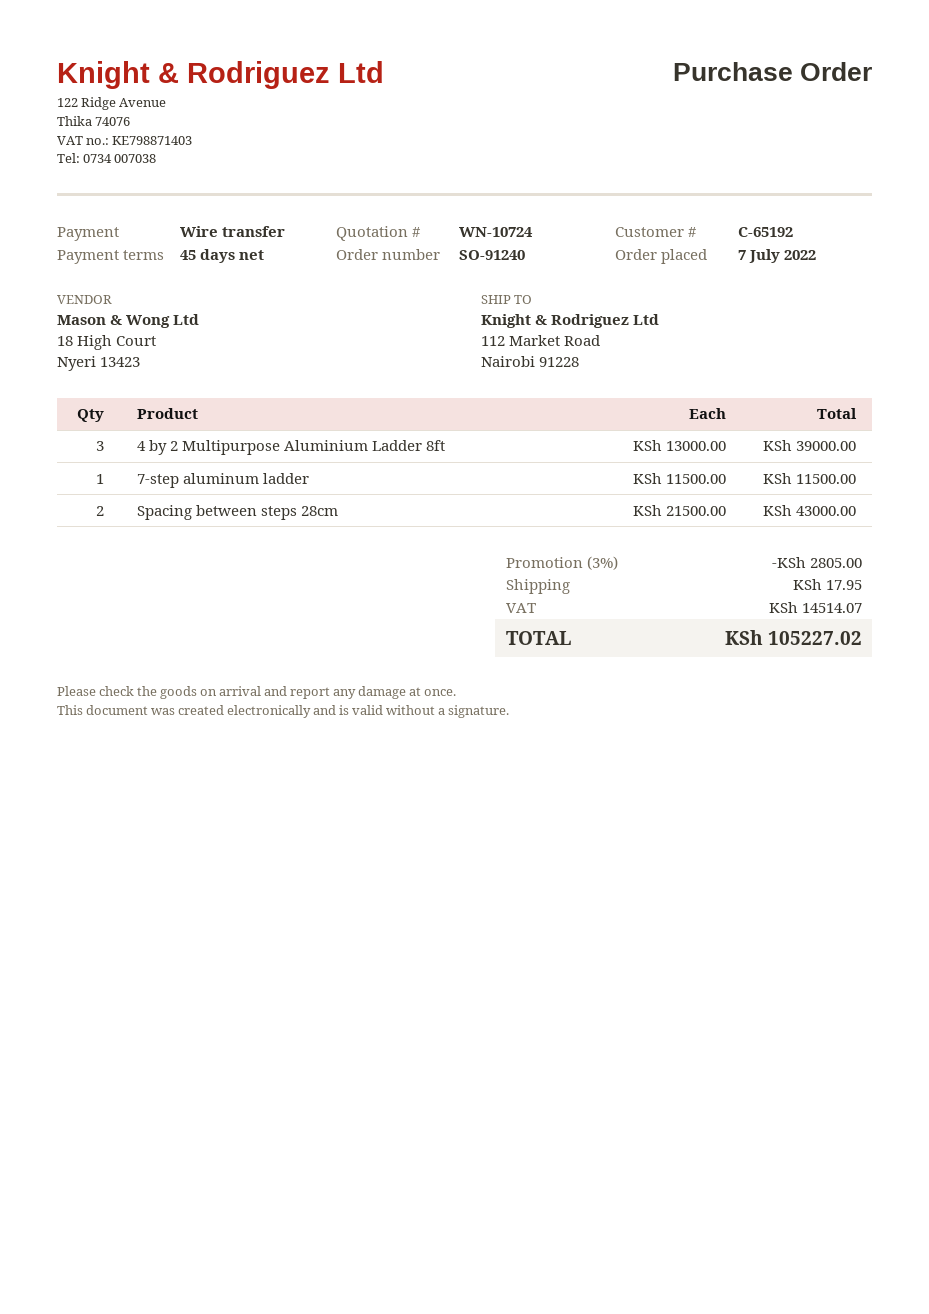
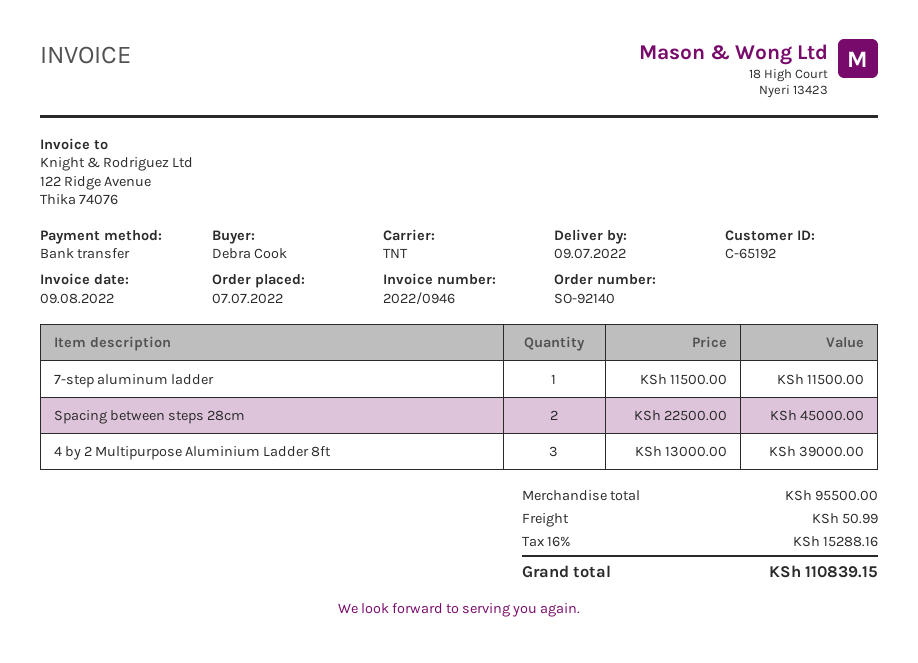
order number: SO-91240 -> SO-92140
Spacing between steps 28cm: 2 x 21500.00 = 43000.00 -> 2 x 22500.00 = 45000.00
discount: 3% = 2805.00 -> none
shipping: 17.95 -> 50.99
tax: 14514.07 -> 15288.16
total: 105227.02 -> 110839.15

